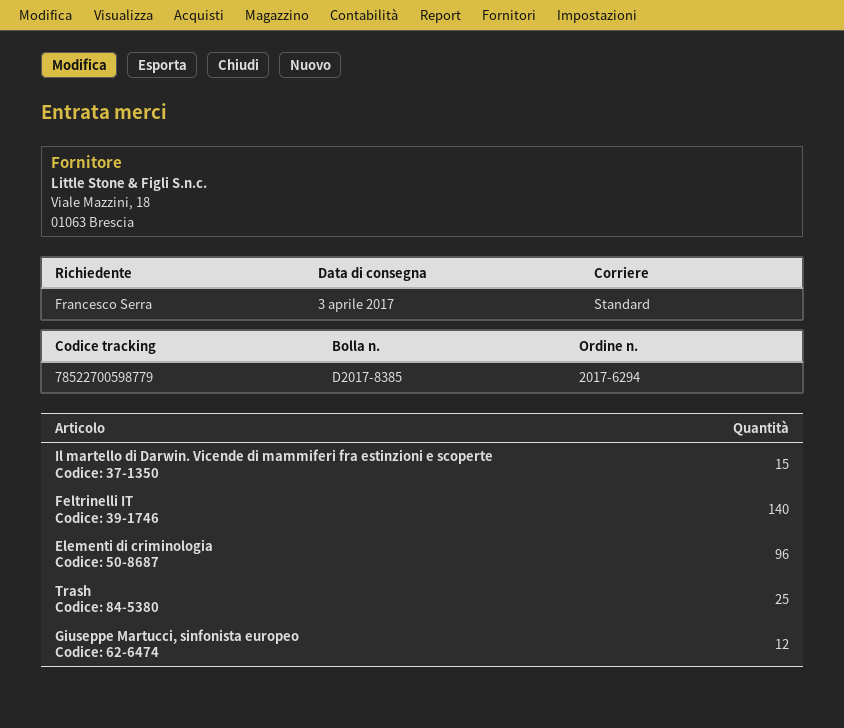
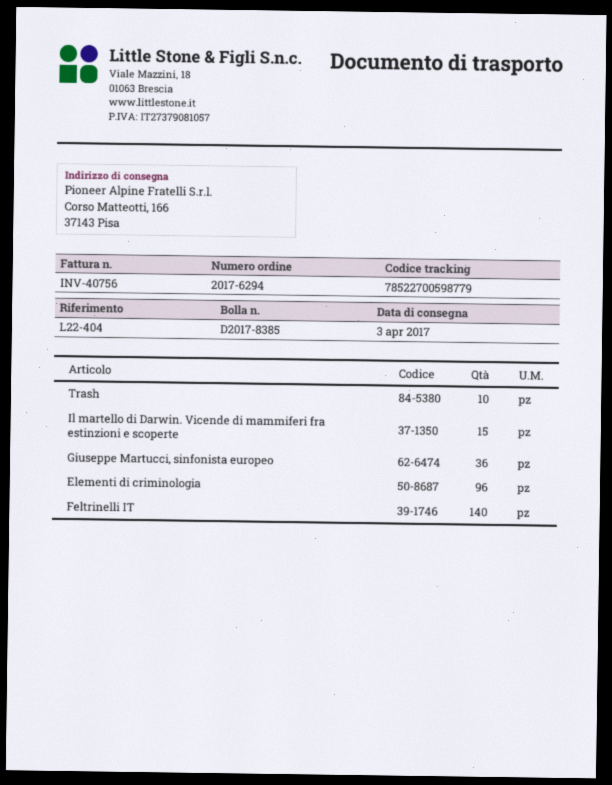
Trash: 25 -> 10
Giuseppe Martucci, sinfonista europeo: 12 -> 36

